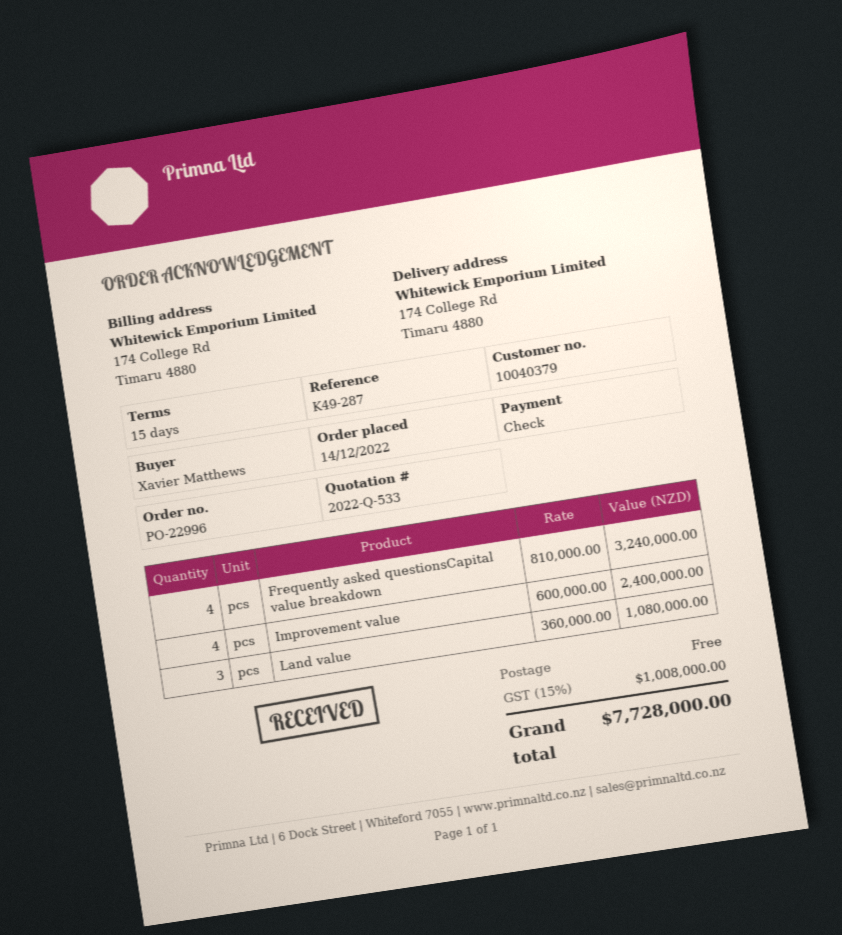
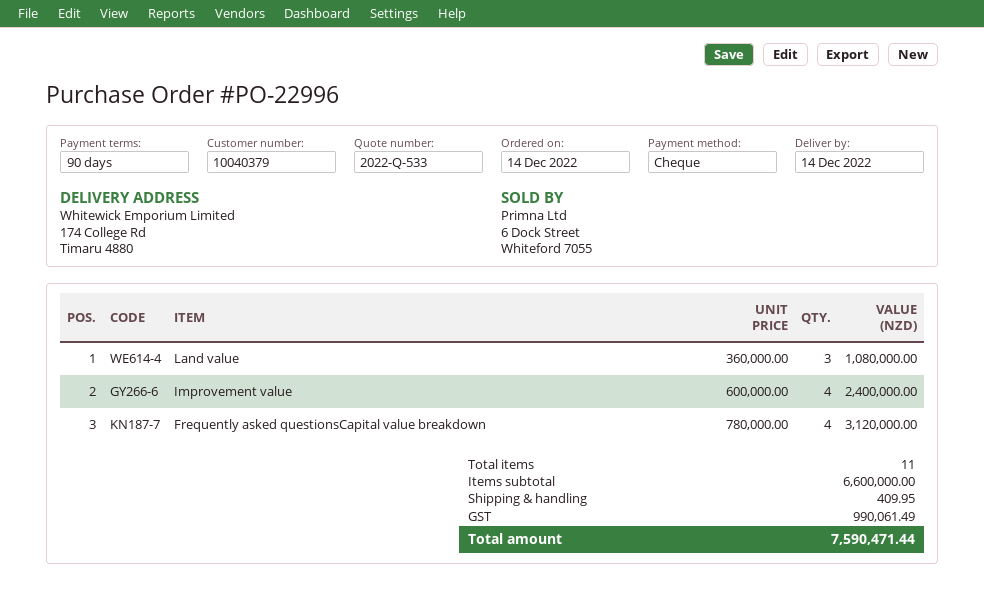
payment terms: 15 days -> 90 days
Frequently asked questionsCapital value breakdown: 4 x 810000.00 = 3240000.00 -> 4 x 780000.00 = 3120000.00
shipping: 0.00 -> 409.95
tax: 1008000.00 -> 990061.49
total: 7728000.00 -> 7590471.44

